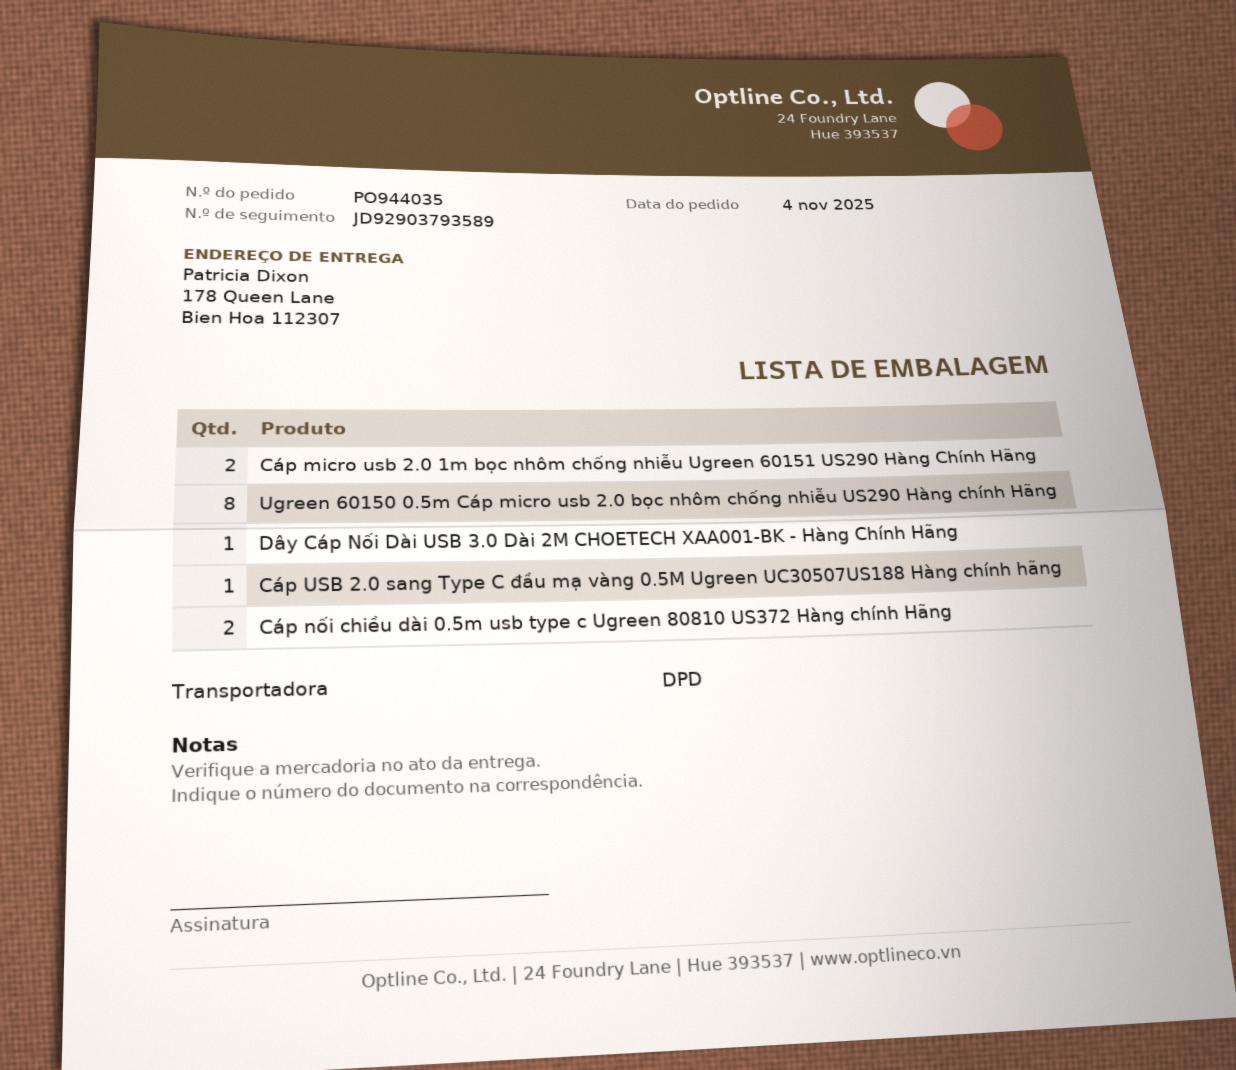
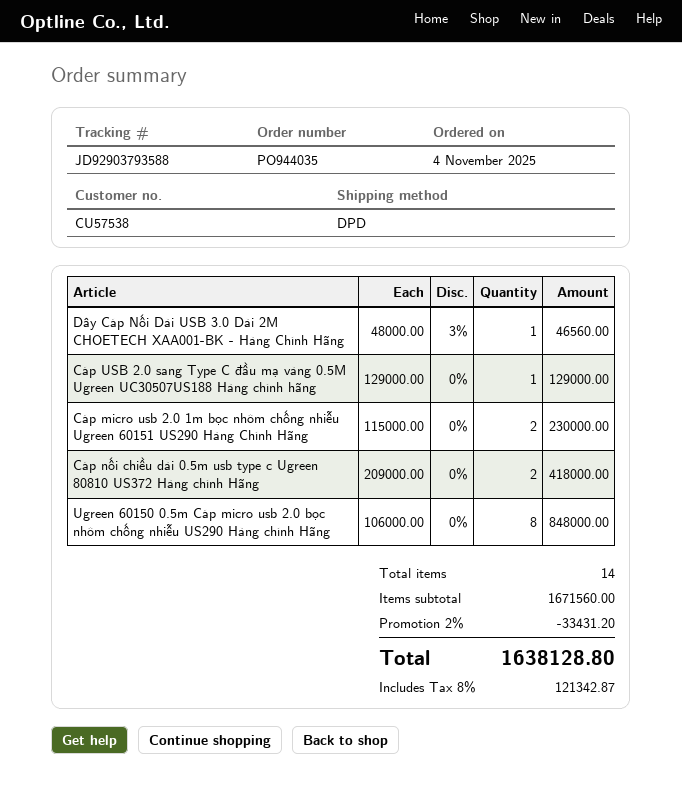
tracking number: JD92903793589 -> JD92903793588

